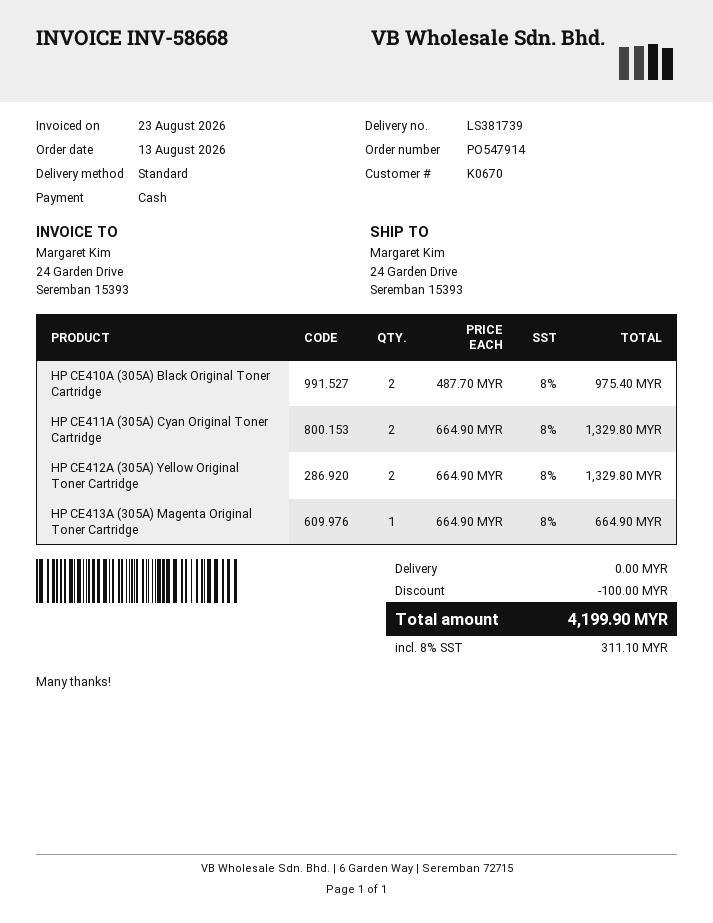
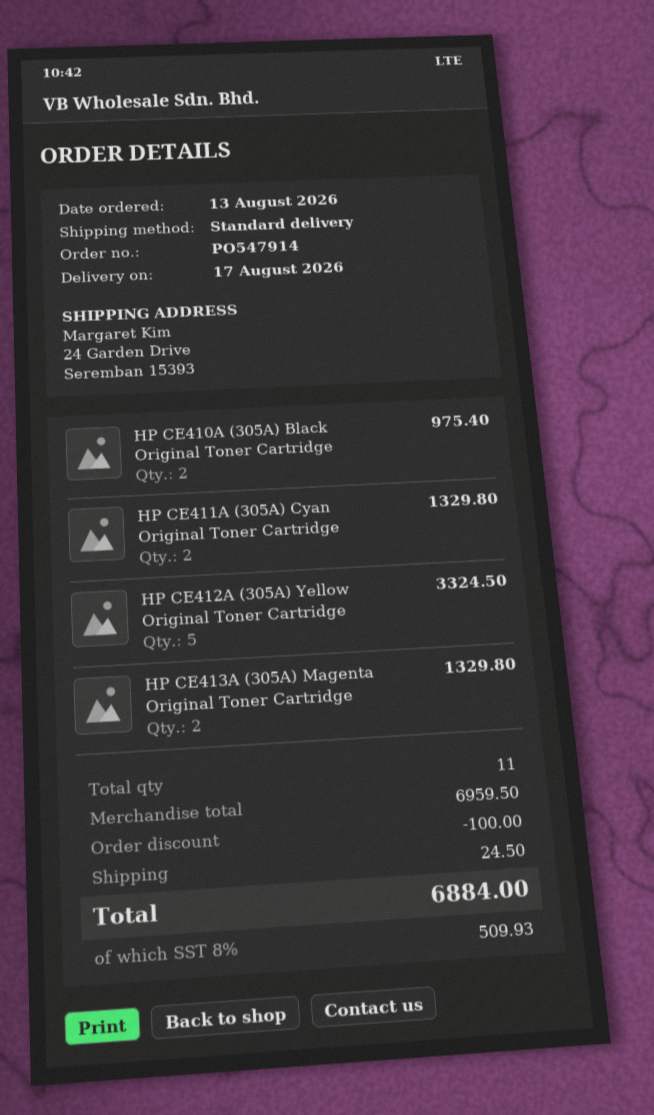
HP CE412A (305A) Yellow Original Toner Cartridge: 2 for 1329.80 -> 5 for 3324.50
HP CE413A (305A) Magenta Original Toner Cartridge: 1 for 664.90 -> 2 for 1329.80
shipping: 0.00 -> 24.50
tax: 8% = 311.10 -> 8% = 509.93
total: 4199.90 -> 6884.00

